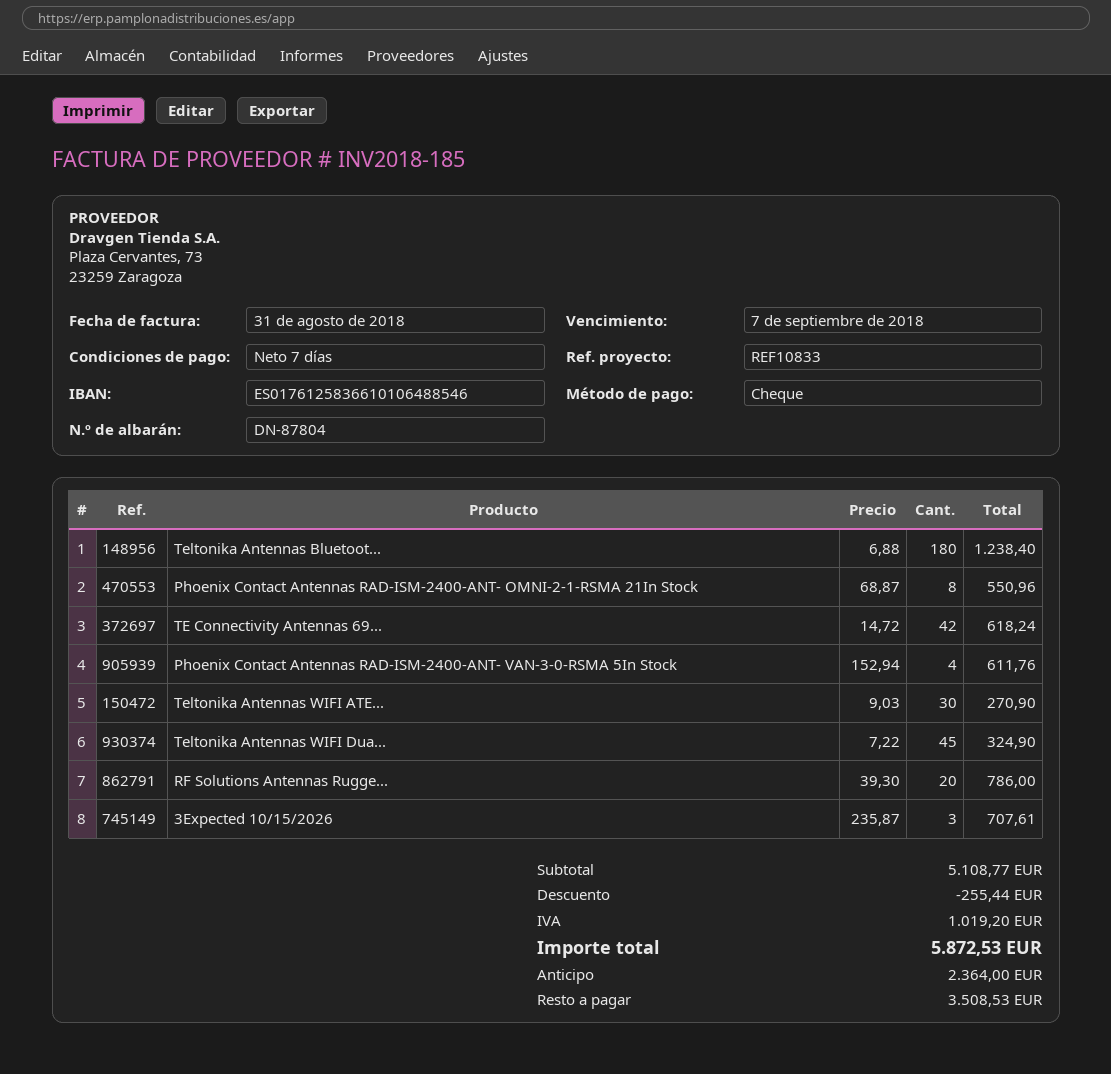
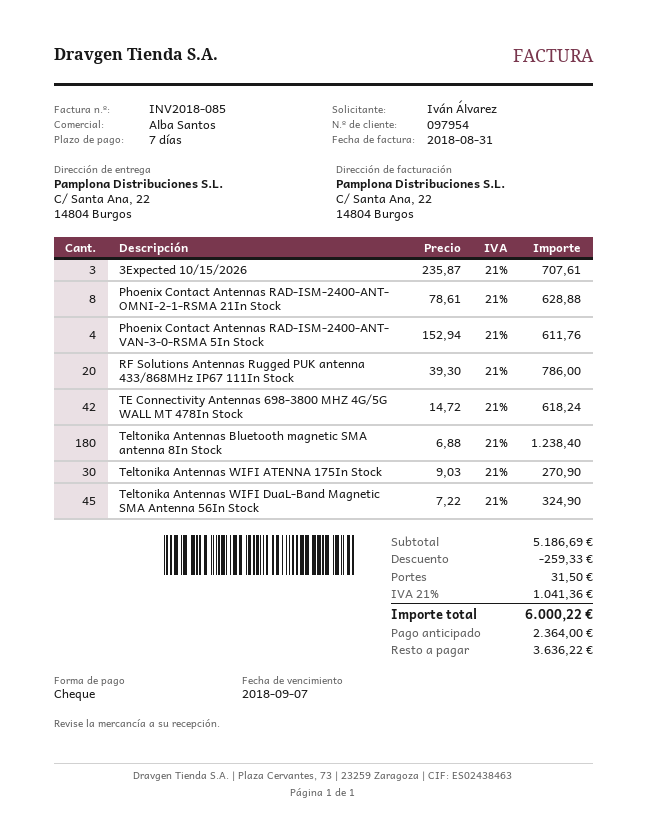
invoice number: INV2018-185 -> INV2018-085
Phoenix Contact Antennas RAD-ISM-2400-ANT- OMNI-2-1-RSMA 21In Stock: 8 x 68.87 = 550.96 -> 8 x 78.61 = 628.88
subtotal: 5108.77 -> 5186.69
discount: 255.44 -> 259.33
shipping: none -> 31.50
tax: 1019.20 -> 1041.36
total: 5872.53 -> 6000.22
balance: 3508.53 -> 3636.22

